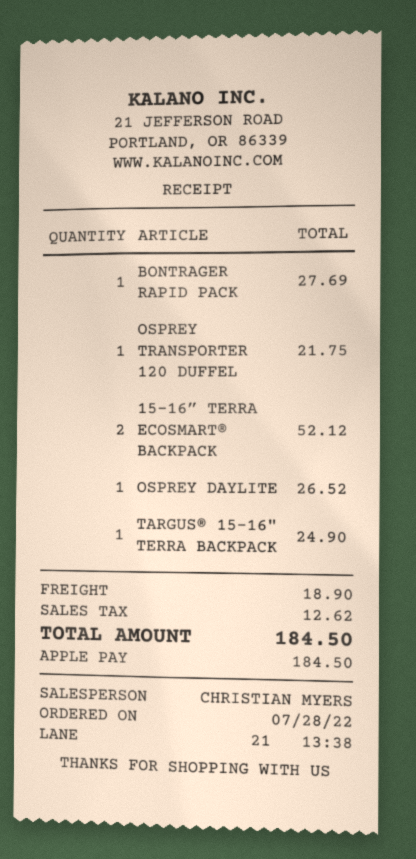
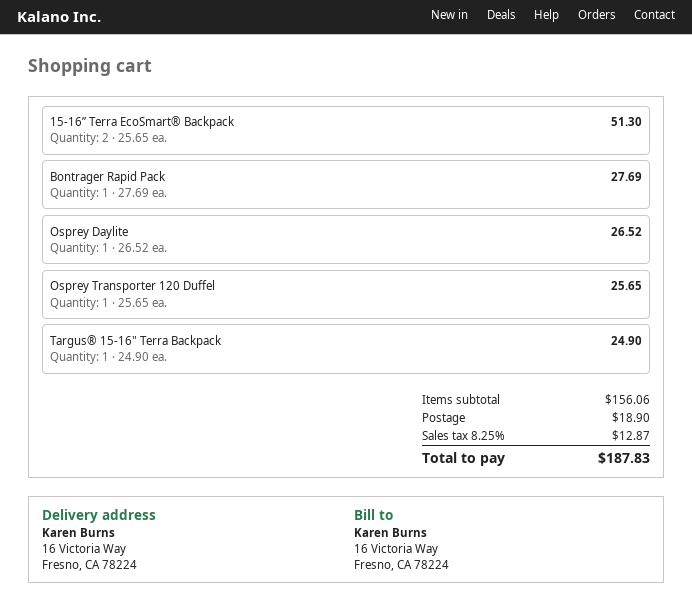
OSPREY TRANSPORTER 120 DUFFEL: 1 for 21.75 -> 1 for 25.65
15-16” TERRA ECOSMART® BACKPACK: 2 for 52.12 -> 2 for 51.30
tax: 12.62 -> 12.87
total: 184.50 -> 187.83

